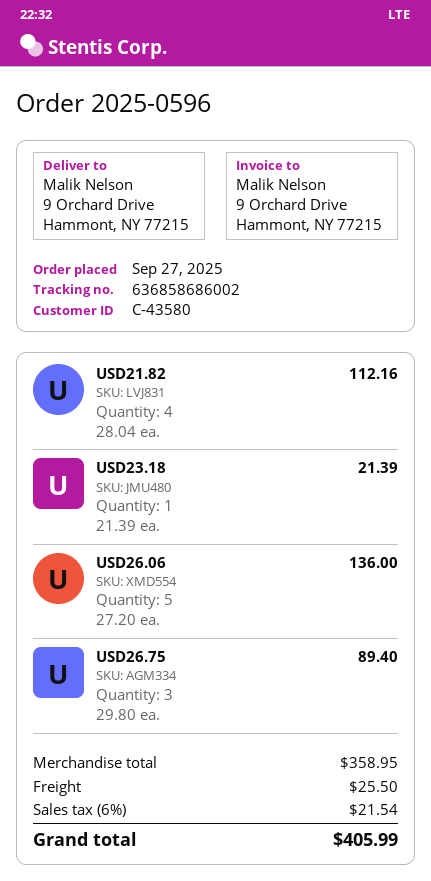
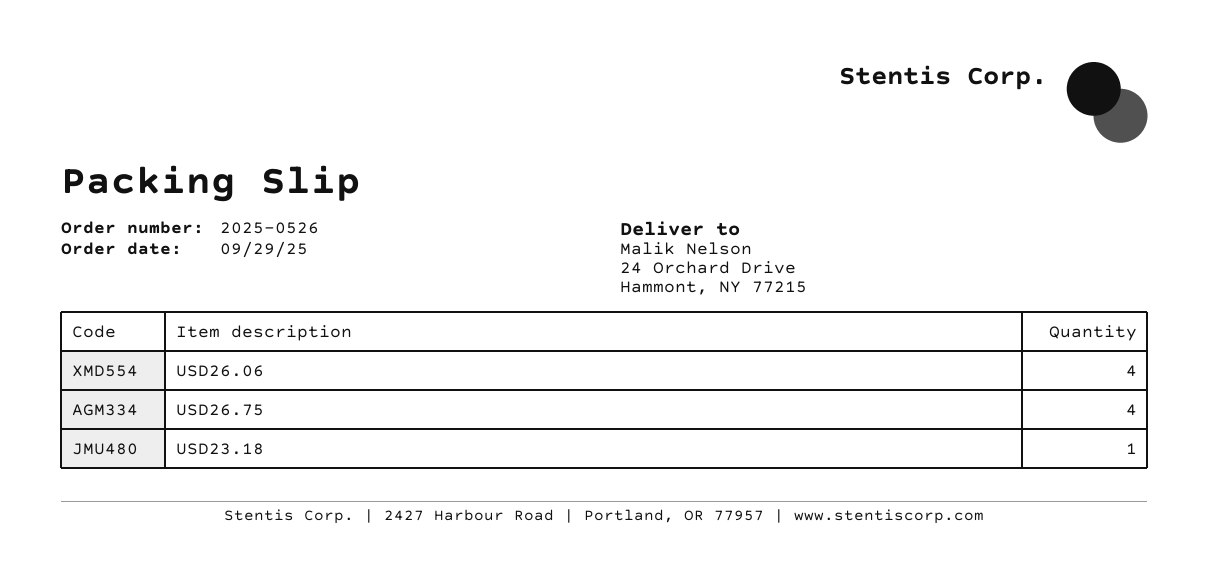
order number: 2025-0596 -> 2025-0526
order date: 2025-09-27 -> 2025-09-29
ship to: 9 Orchard Drive, Hammont, NY 77215 -> 24 Orchard Drive, Hammont, NY 77215
USD21.82: 4 -> none
USD26.06: 5 -> 4
USD26.75: 3 -> 4

